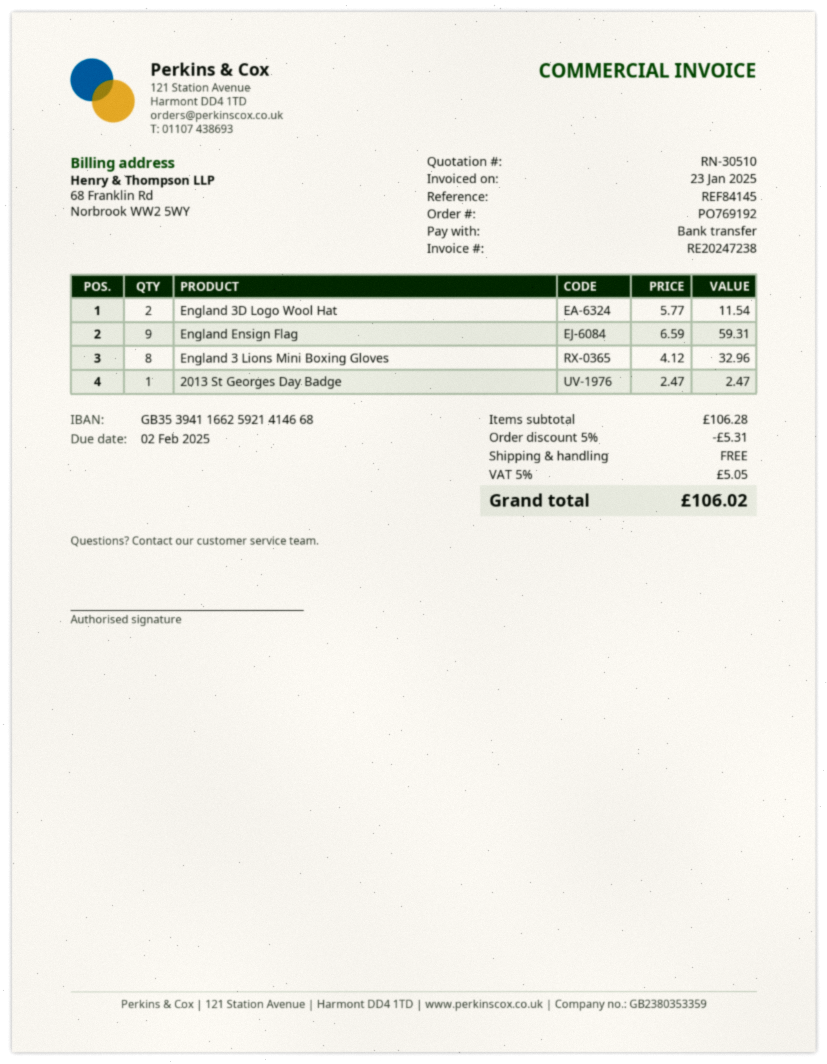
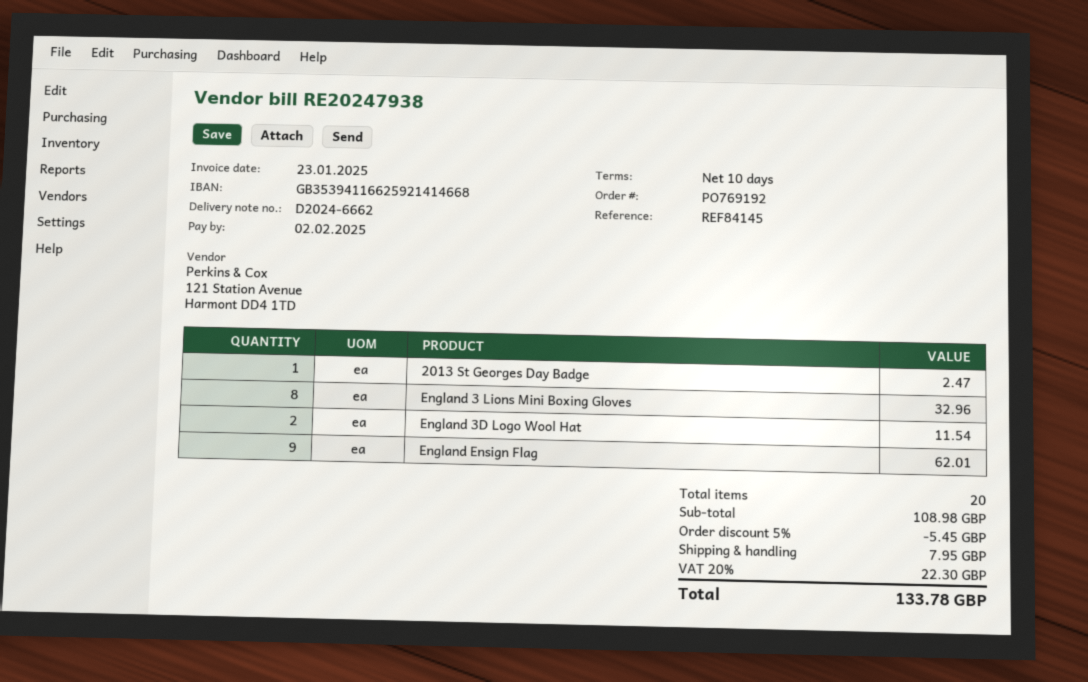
invoice number: RE20247238 -> RE20247938
England Ensign Flag: 9 for 59.31 -> 9 for 62.01
subtotal: 106.28 -> 108.98
discount: 5% = 5.31 -> 5% = 5.45
shipping: 0.00 -> 7.95
tax: 5% = 5.05 -> 20% = 22.30
total: 106.02 -> 133.78

